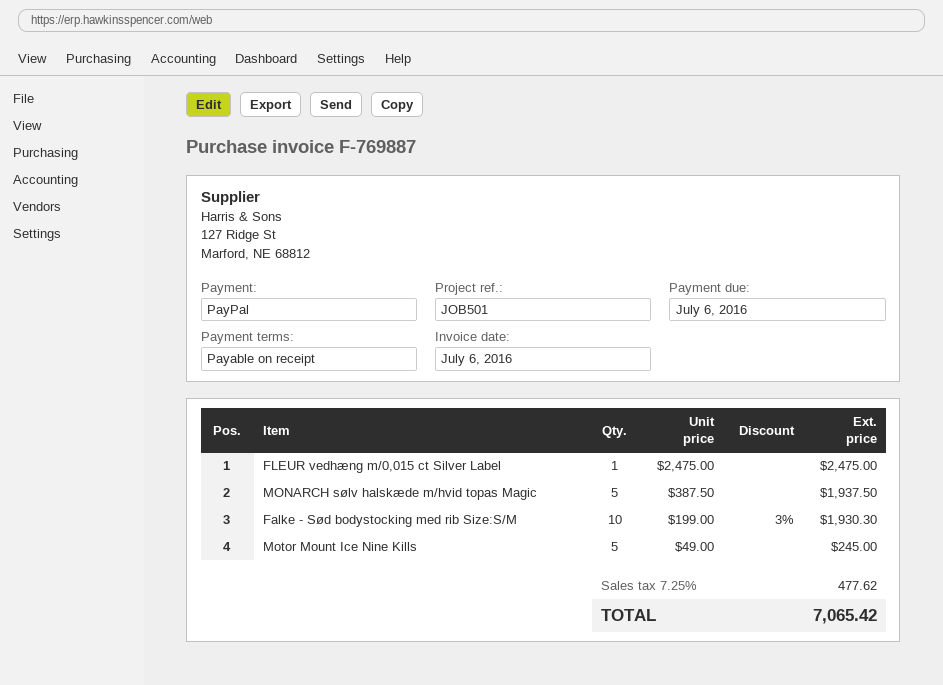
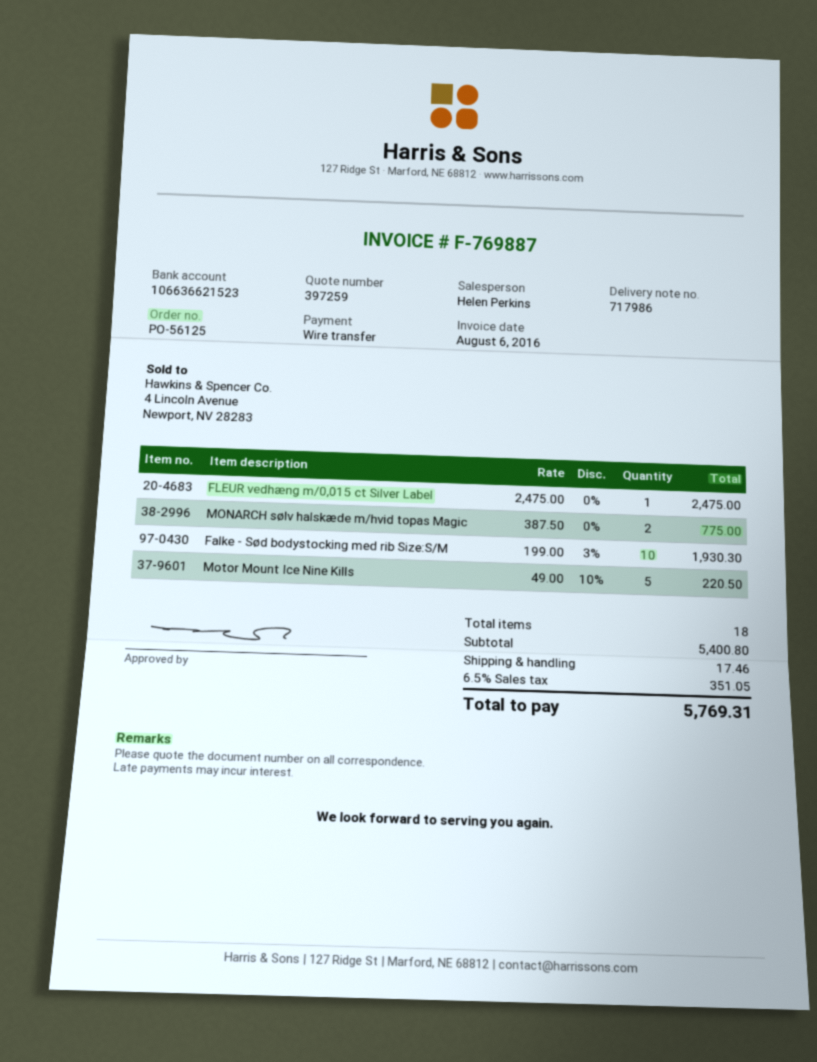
invoice date: 2016-07-06 -> 2016-08-06
payment method: PayPal -> bank transfer
MONARCH sølv halskæde m/hvid topas Magic: 5 x 387.50 = 1937.50 -> 2 x 387.50 = 775.00
Motor Mount Ice Nine Kills: 5 x 49.00 = 245.00 -> 5 x 49.00 - 10% = 220.50
shipping: none -> 17.46
tax: 7.25% = 477.62 -> 6.5% = 351.05
total: 7065.42 -> 5769.31

